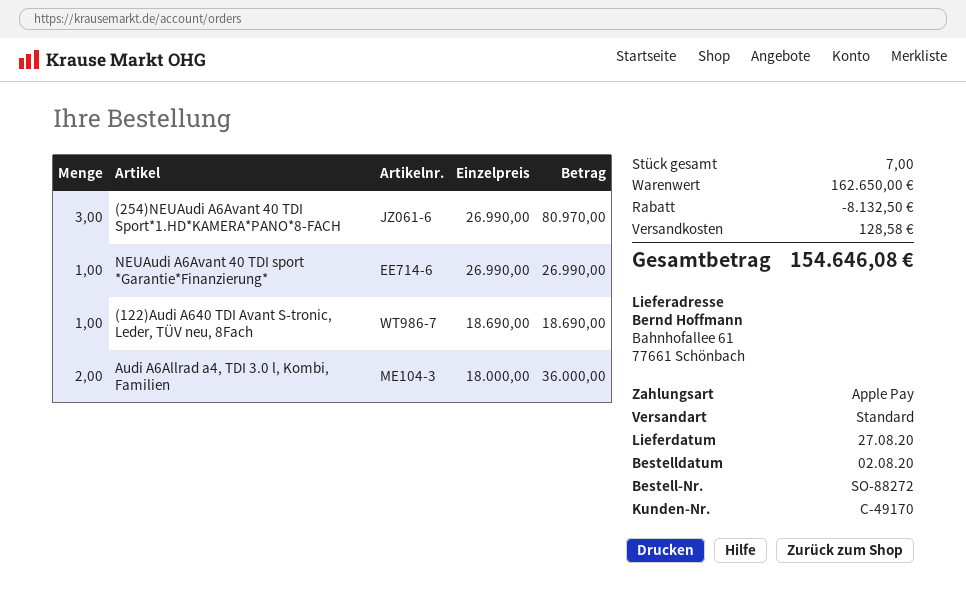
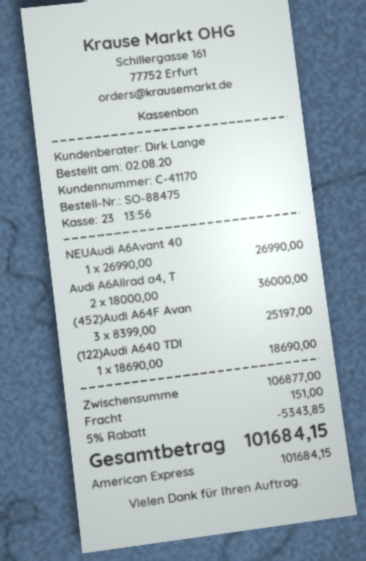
order number: SO-88272 -> SO-88475
customer number: C-49170 -> C-41170
payment method: Apple Pay -> American Express
(254)NEUAudi A6Avant 40 TDI Sport*1.HD*KAMERA*PANO*8-FACH: 3 x 26990.00 = 80970.00 -> none
(452)Audi A64F Avan: none -> 3 x 8399.00 = 25197.00
subtotal: 162650.00 -> 106877.00
discount: 8132.50 -> 5343.85
shipping: 128.58 -> 151.00
total: 154646.08 -> 101684.15

